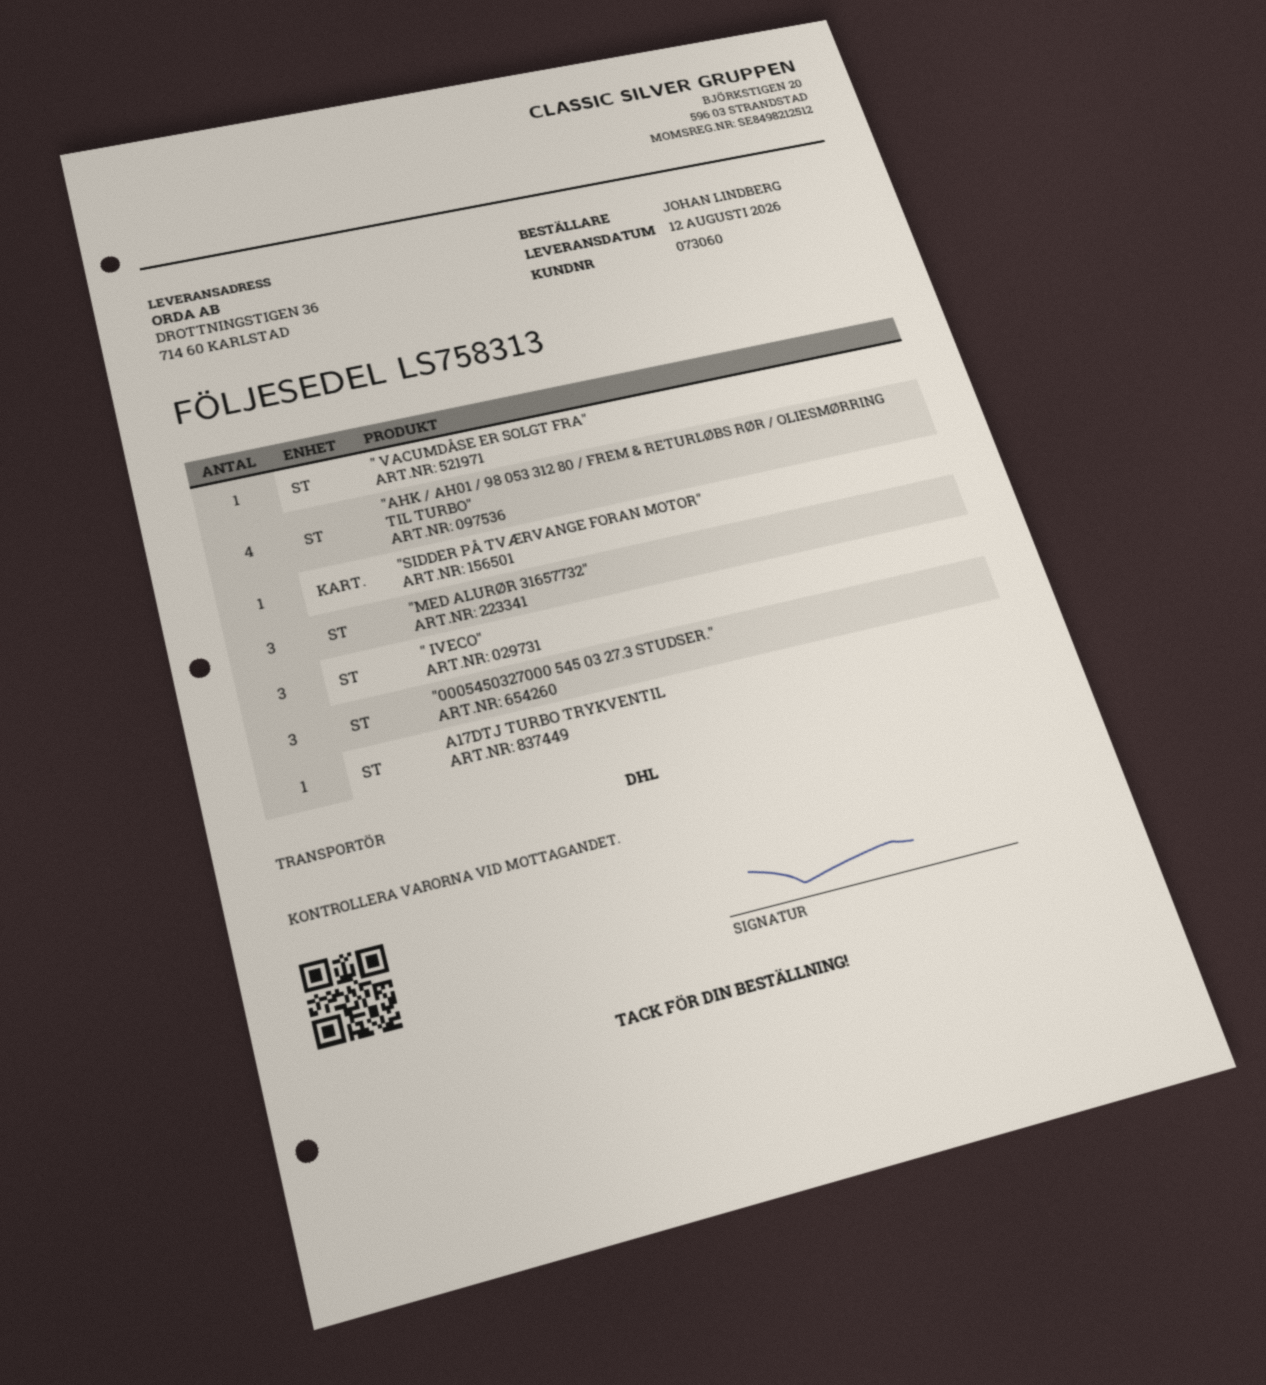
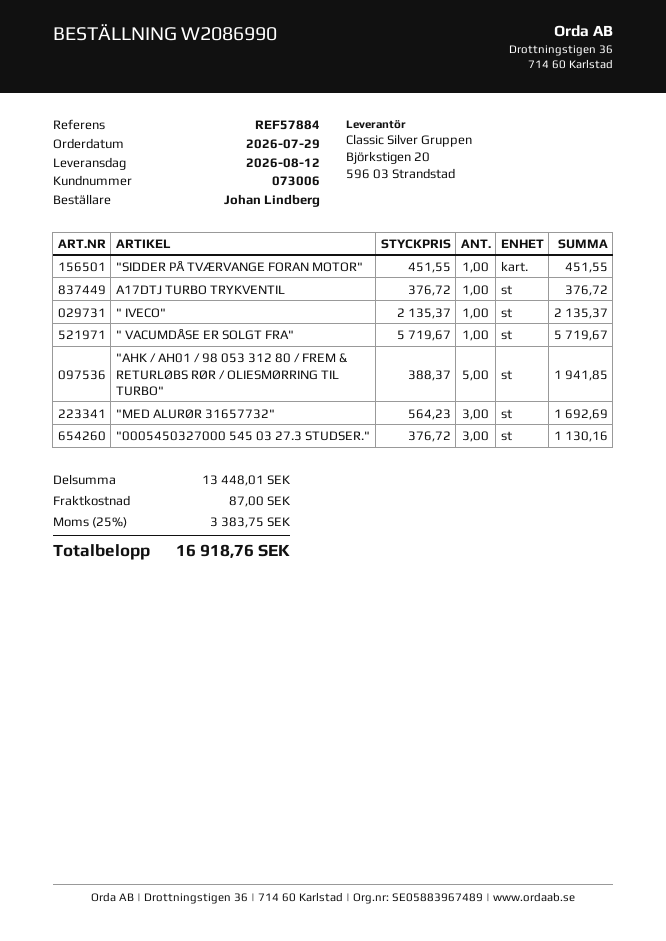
customer number: 073060 -> 073006
"AHK / AH01 / 98 053 312 80 / FREM & RETURLØBS RØR / OLIESMØRRING TIL TURBO": 4 -> 5
" IVECO": 3 -> 1

